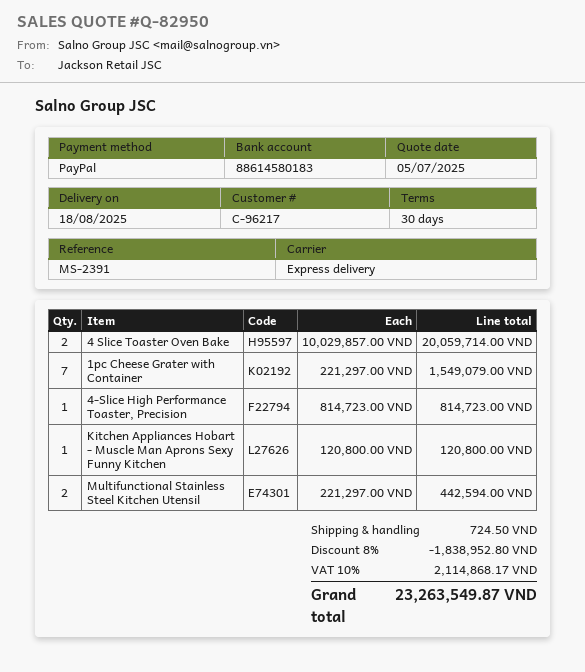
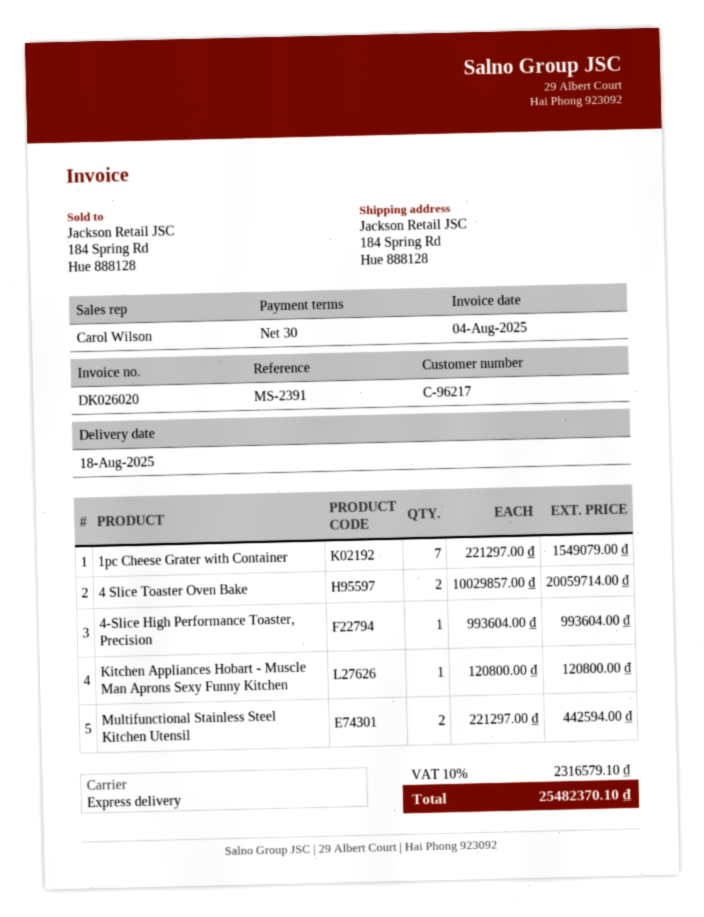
4-Slice High Performance Toaster, Precision: 1 x 814723.00 = 814723.00 -> 1 x 993604.00 = 993604.00
discount: 8% = 1838952.80 -> none
shipping: 724.50 -> none
tax: 10% = 2114868.17 -> 10% = 2316579.10
total: 23263549.87 -> 25482370.10

